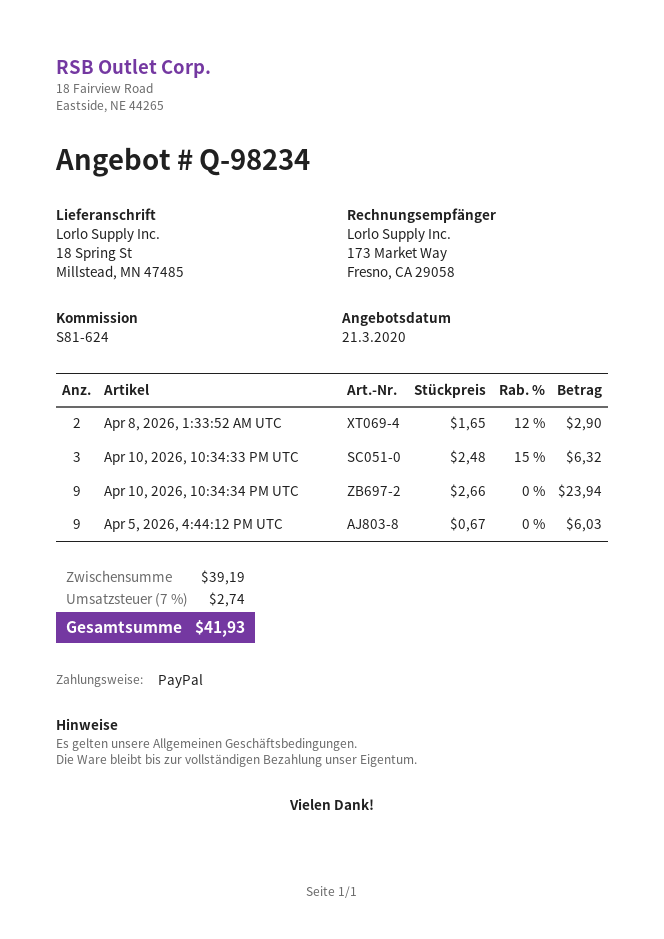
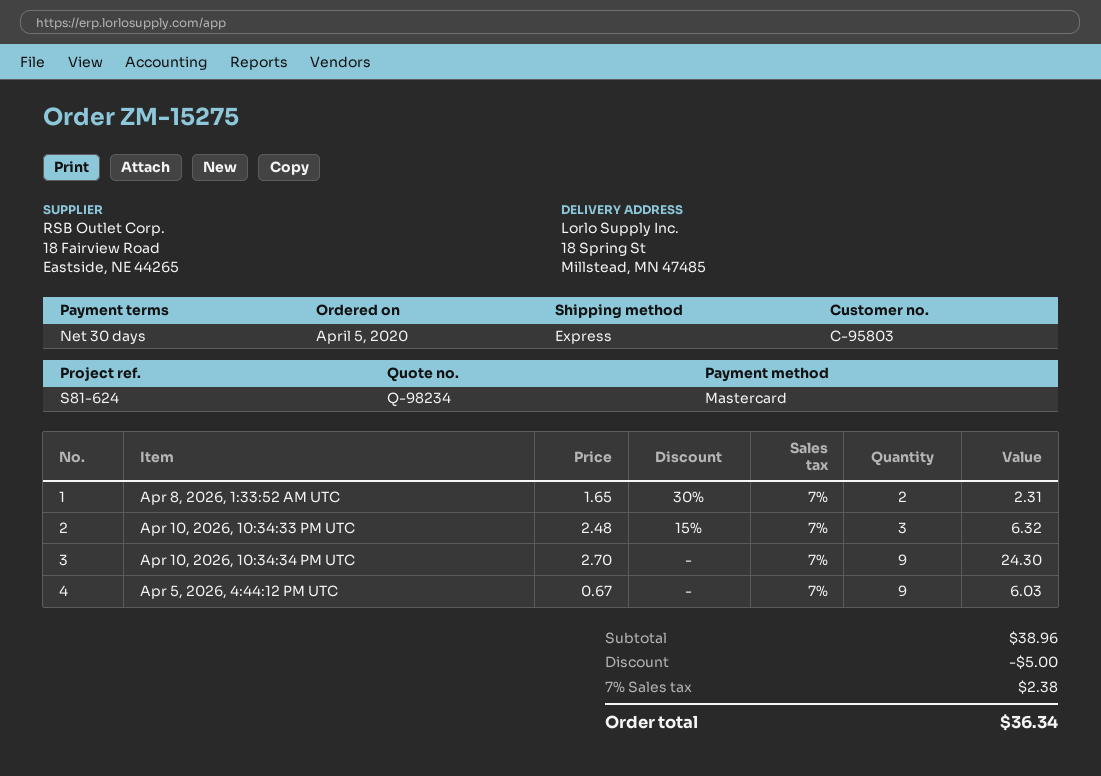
payment method: PayPal -> Mastercard
Apr 8, 2026, 1:33:52 AM UTC: 2 x 1.65 - 12% = 2.90 -> 2 x 1.65 - 30% = 2.31
Apr 10, 2026, 10:34:34 PM UTC: 9 x 2.66 = 23.94 -> 9 x 2.70 = 24.30
subtotal: 39.19 -> 38.96
discount: none -> 5.00
tax: 7% = 2.74 -> 7% = 2.38
total: 41.93 -> 36.34

